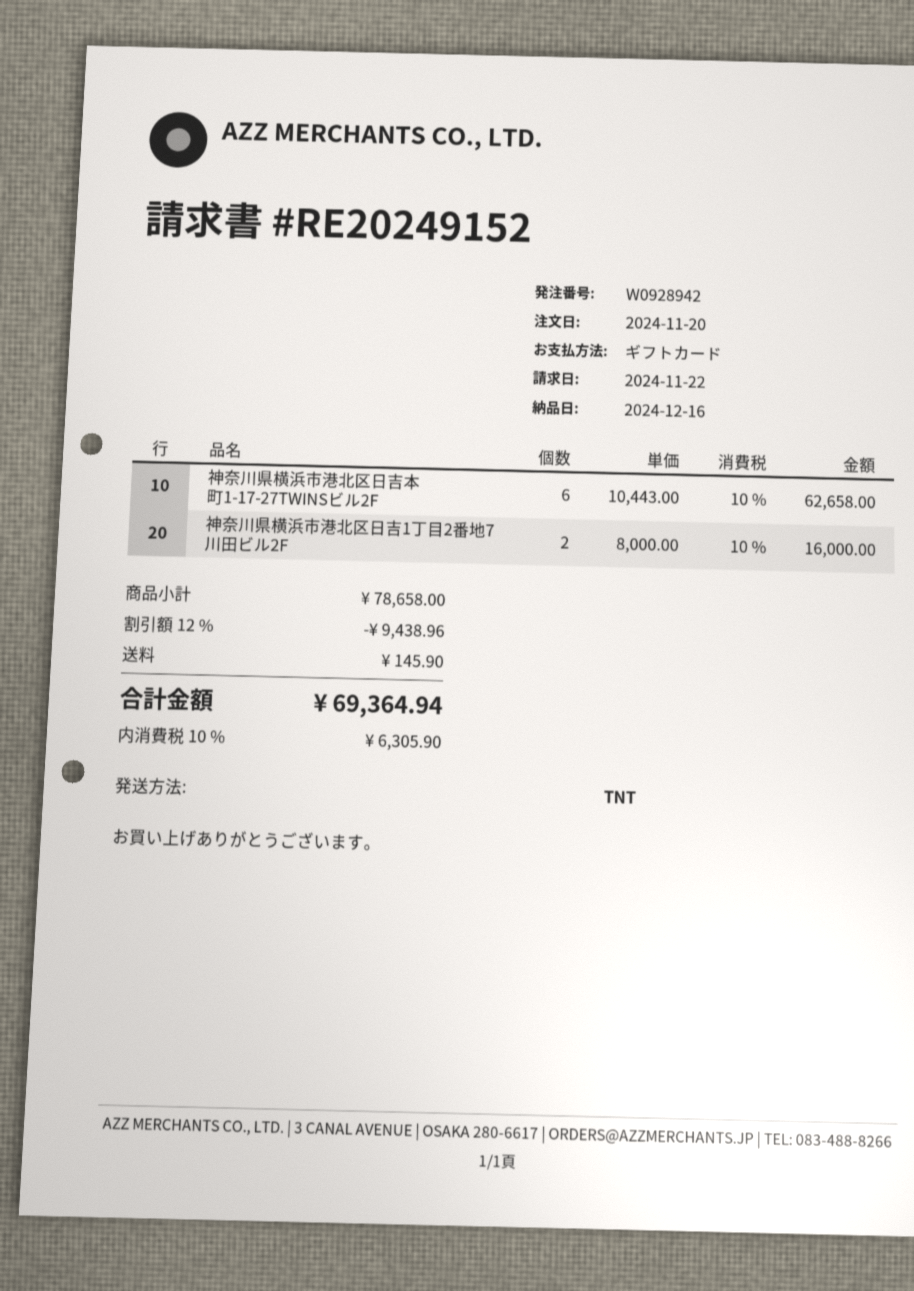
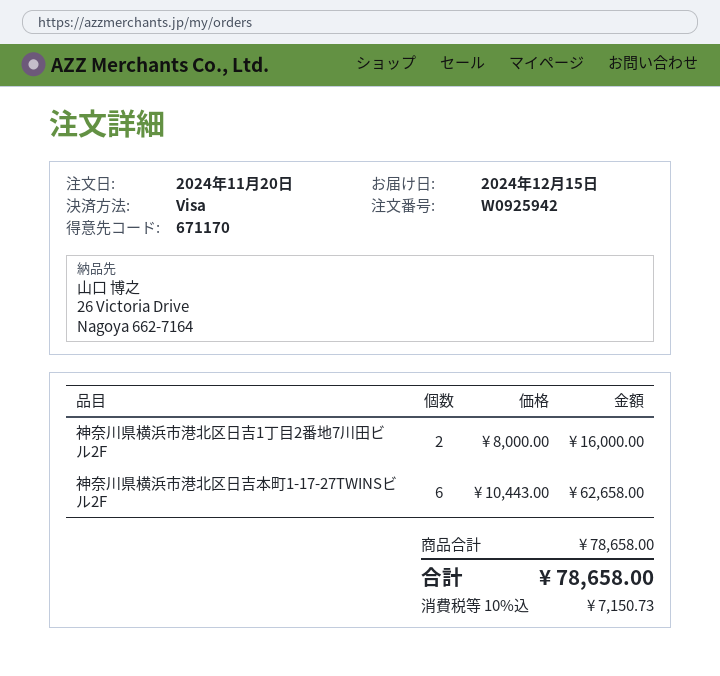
order number: W0928942 -> W0925942
delivery date: 2024-12-16 -> 2024-12-15
payment method: gift card -> Visa
discount: 12% = 9438.96 -> none
shipping: 145.90 -> none
tax: 10% = 6305.90 -> 10% = 7150.73
total: 69364.94 -> 78658.00

